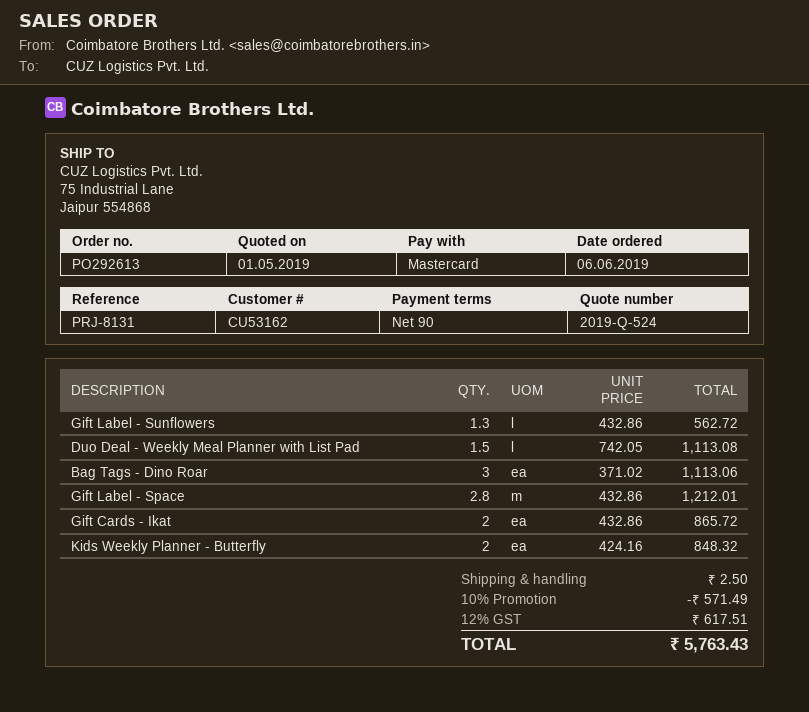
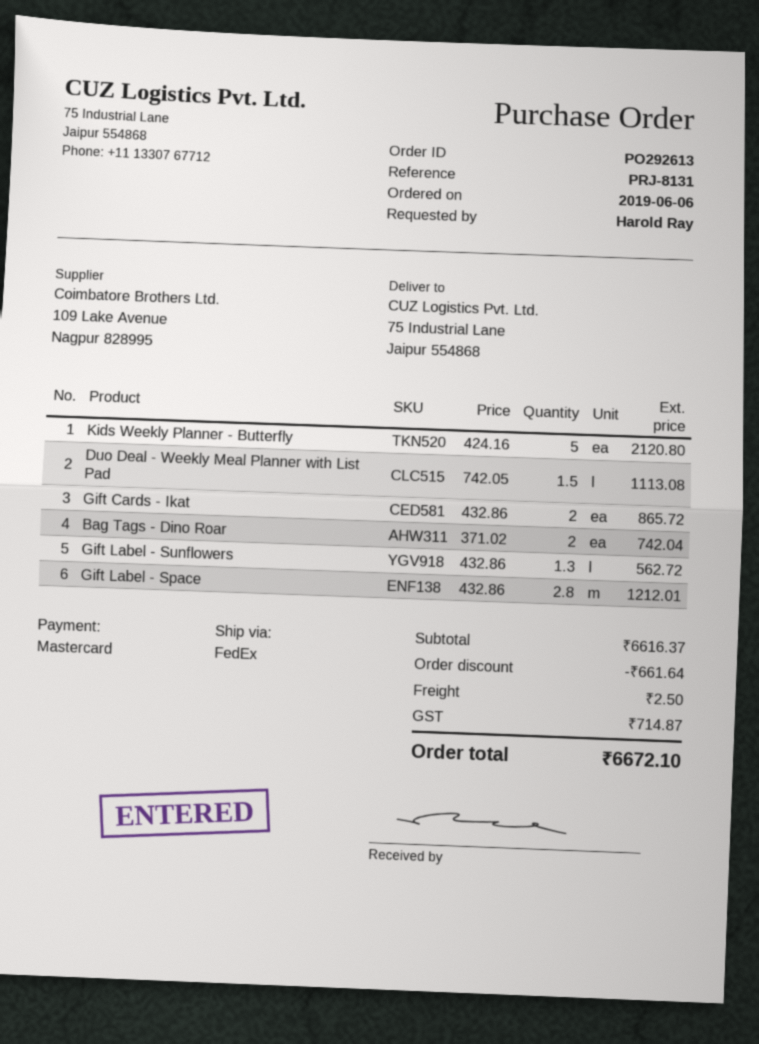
Bag Tags - Dino Roar: 3 x 371.02 = 1113.06 -> 2 x 371.02 = 742.04
Kids Weekly Planner - Butterfly: 2 x 424.16 = 848.32 -> 5 x 424.16 = 2120.80
discount: 571.49 -> 661.64
tax: 617.51 -> 714.87
total: 5763.43 -> 6672.10

